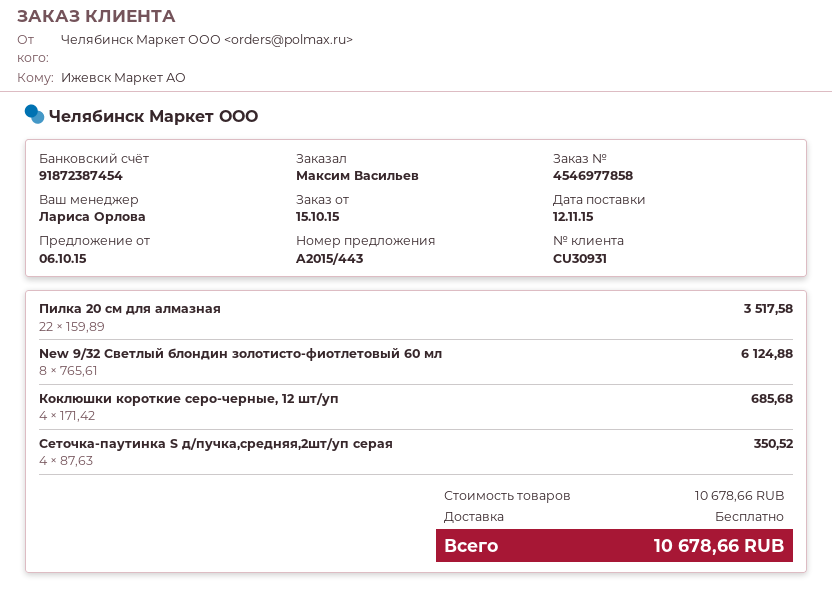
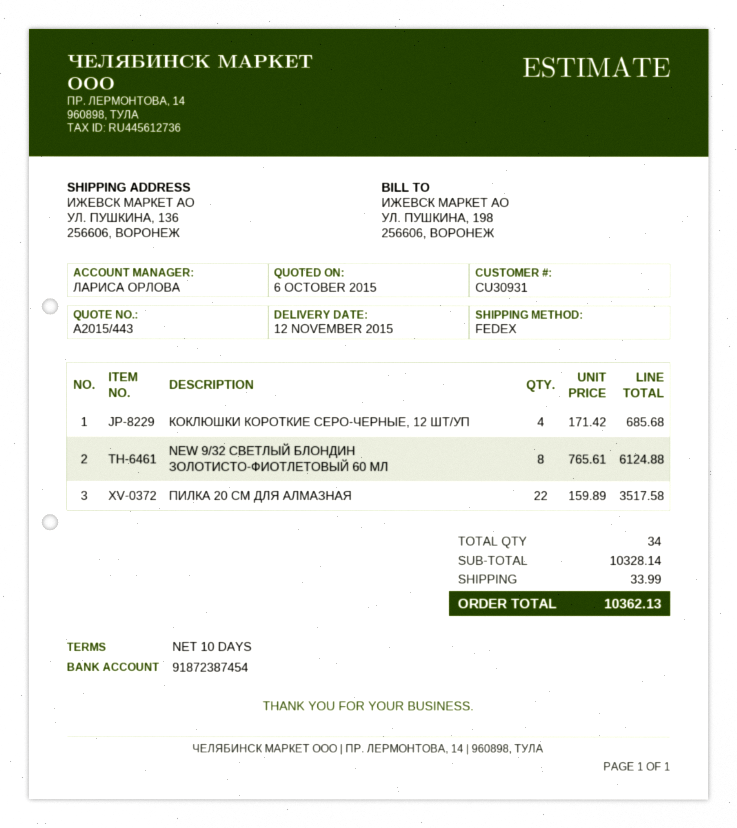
Сеточка-паутинка S д/пучка,средняя,2шт/уп серая: 4 x 87.63 = 350.52 -> none
subtotal: 10678.66 -> 10328.14
shipping: 0.00 -> 33.99
total: 10678.66 -> 10362.13

